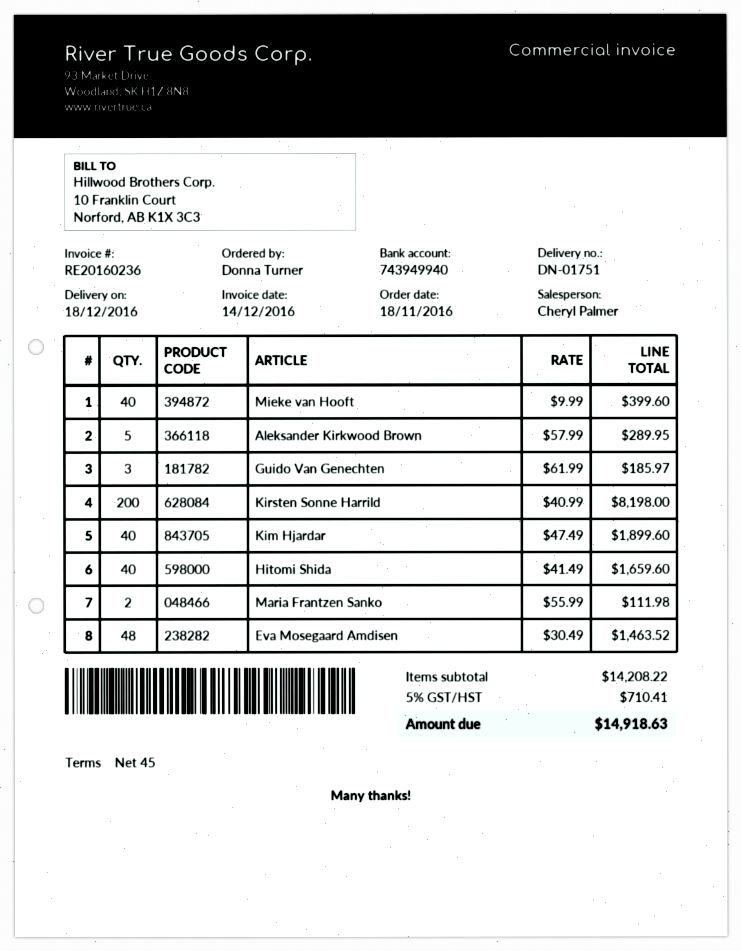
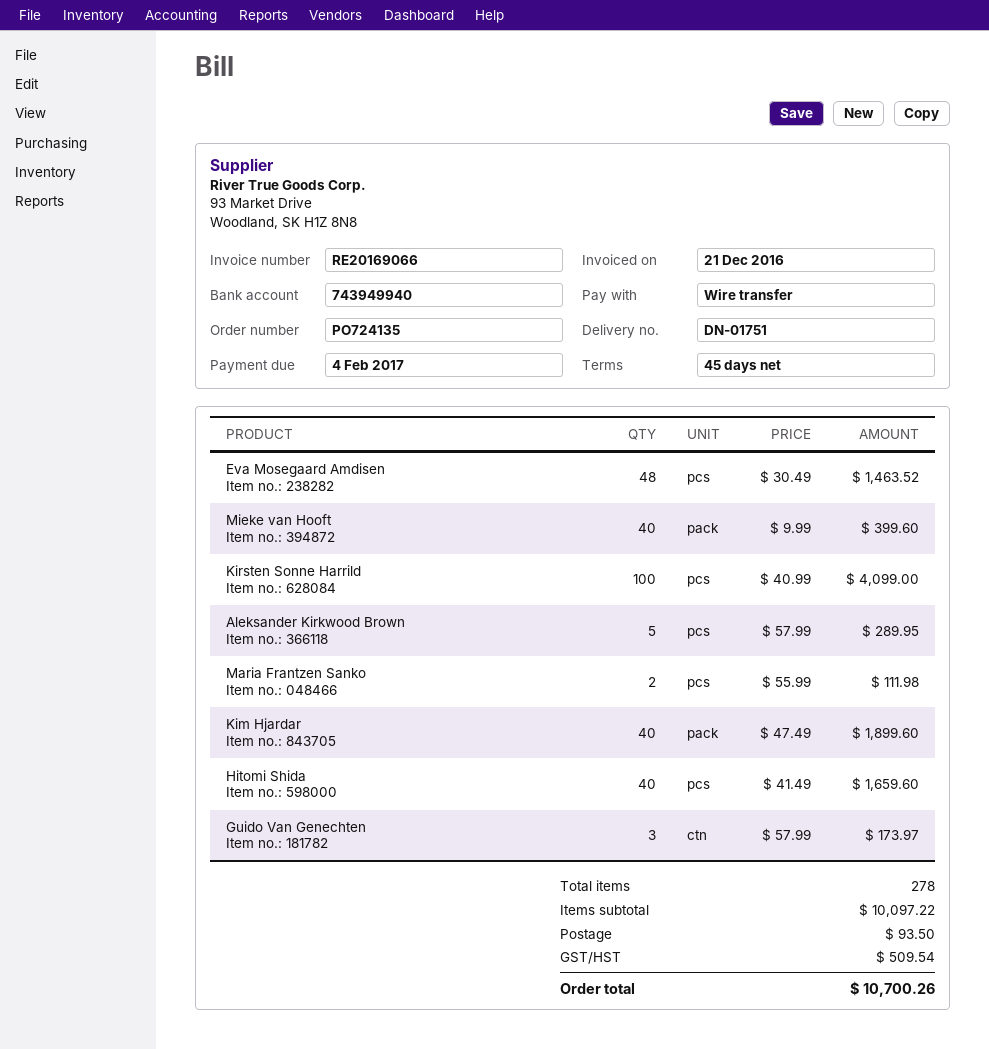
invoice number: RE20160236 -> RE20169066
invoice date: 2016-12-14 -> 2016-12-21
Guido Van Genechten: 3 x 61.99 = 185.97 -> 3 x 57.99 = 173.97
Kirsten Sonne Harrild: 200 x 40.99 = 8198.00 -> 100 x 40.99 = 4099.00
subtotal: 14208.22 -> 10097.22
shipping: none -> 93.50
tax: 710.41 -> 509.54
total: 14918.63 -> 10700.26

